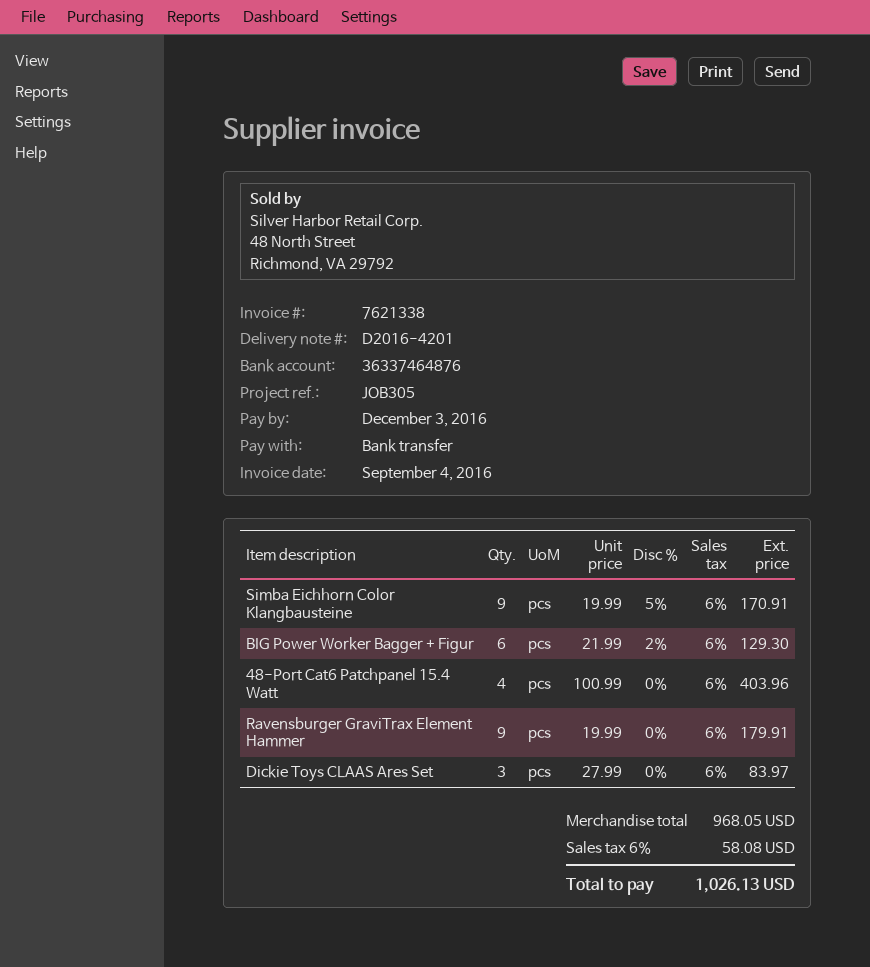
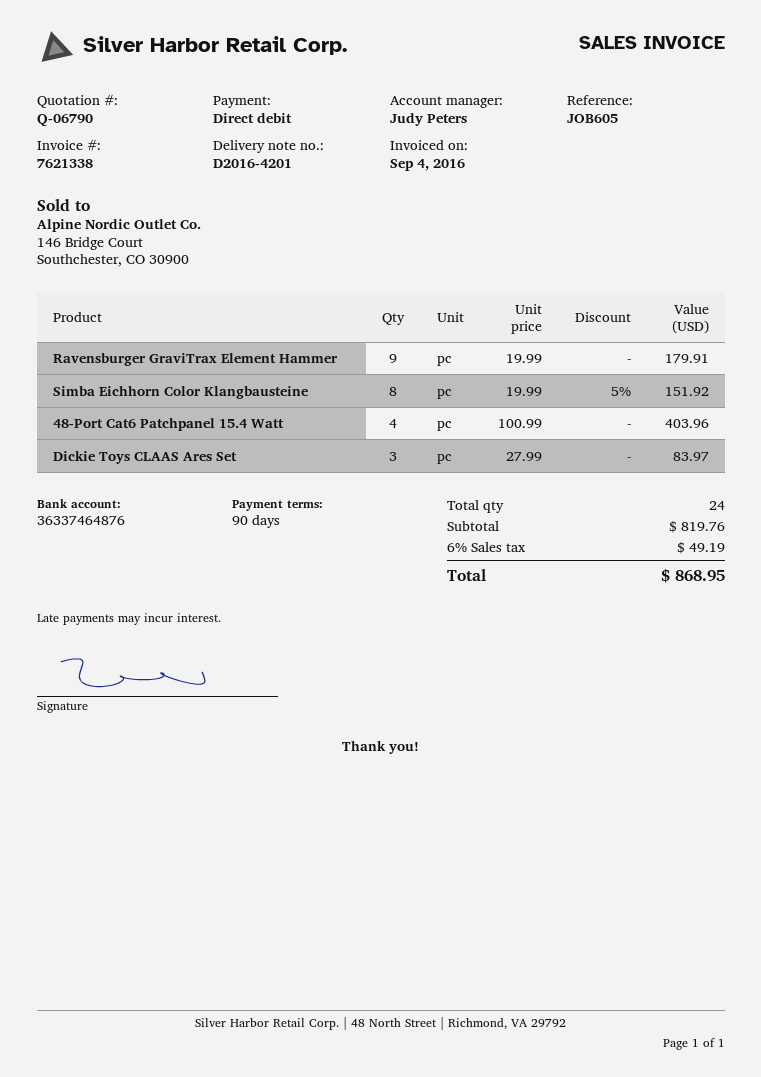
reference: JOB305 -> JOB605
payment method: bank transfer -> direct debit
Simba Eichhorn Color Klangbausteine: 9 x 19.99 - 5% = 170.91 -> 8 x 19.99 - 5% = 151.92
BIG Power Worker Bagger + Figur: 6 x 21.99 - 2% = 129.30 -> none
subtotal: 968.05 -> 819.76
tax: 6% = 58.08 -> 6% = 49.19
total: 1026.13 -> 868.95

